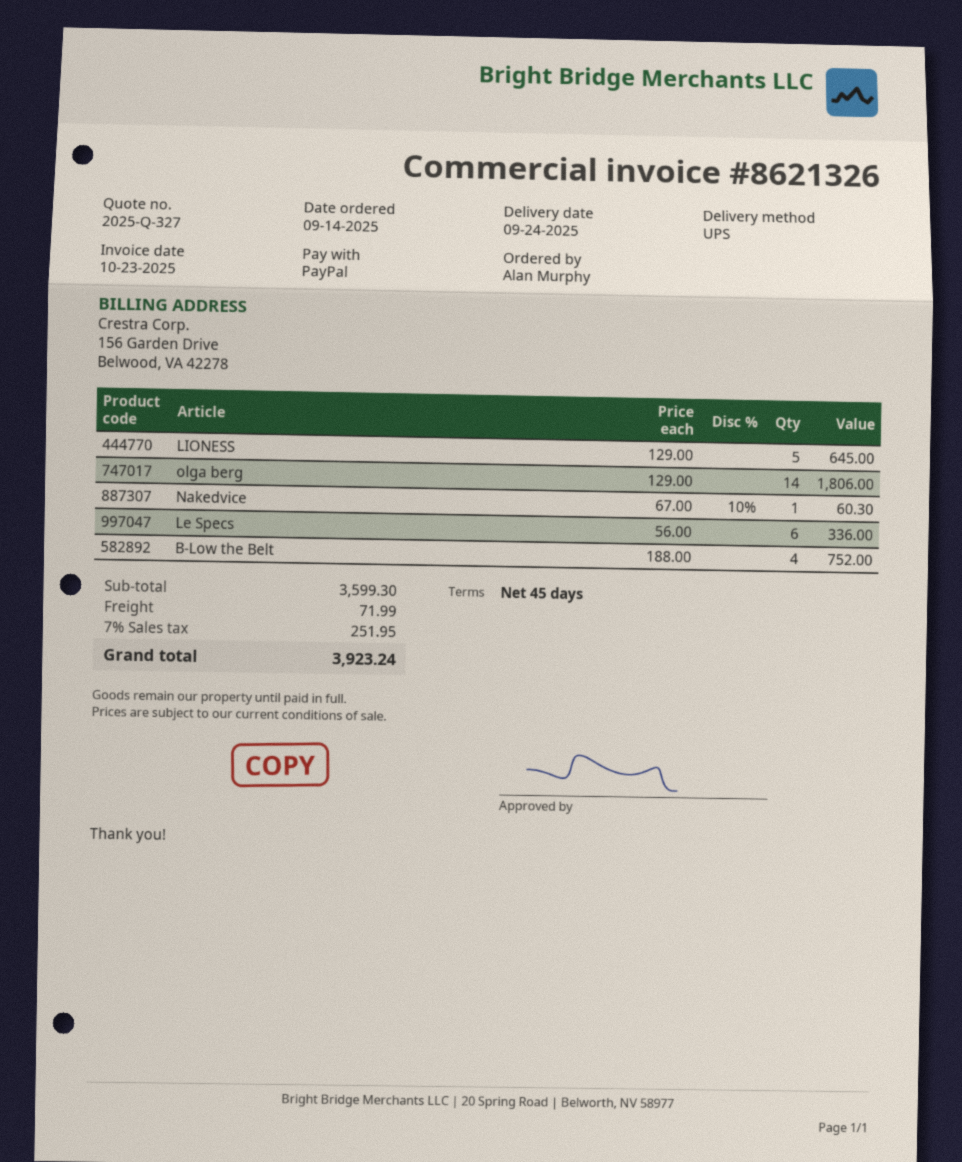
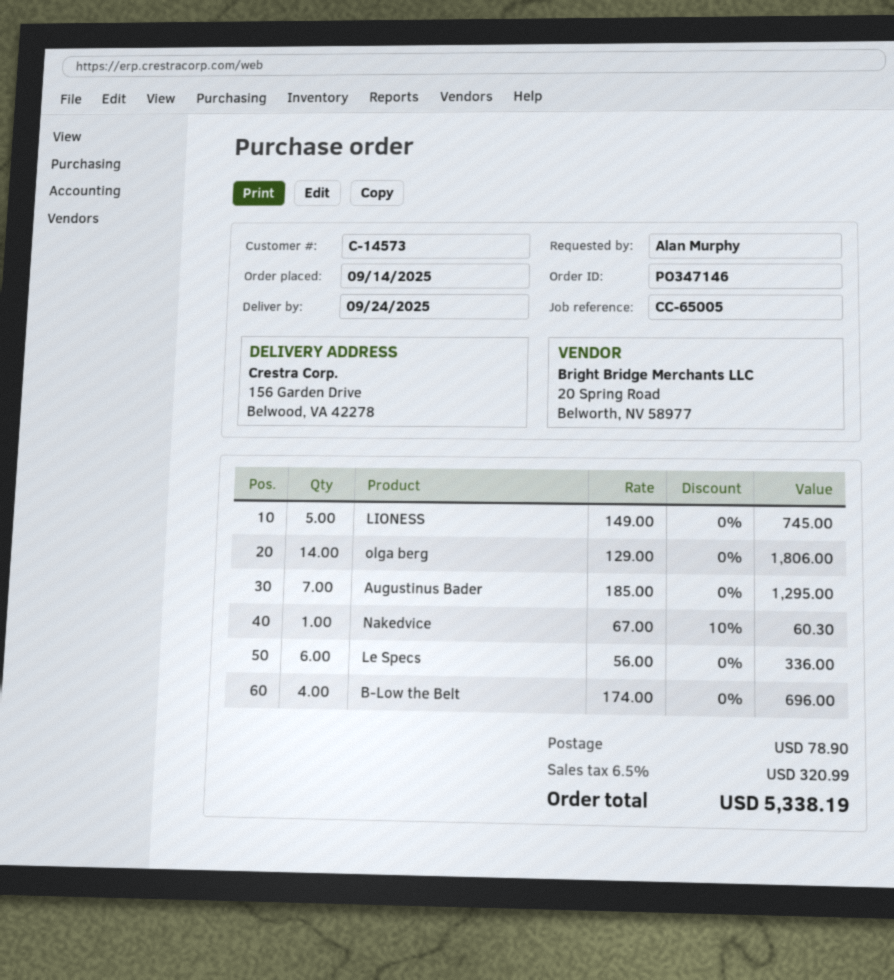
LIONESS: 5 x 129.00 = 645.00 -> 5 x 149.00 = 745.00
B-Low the Belt: 4 x 188.00 = 752.00 -> 4 x 174.00 = 696.00
Augustinus Bader: none -> 7 x 185.00 = 1295.00
shipping: 71.99 -> 78.90
tax: 7% = 251.95 -> 6.5% = 320.99
total: 3923.24 -> 5338.19

